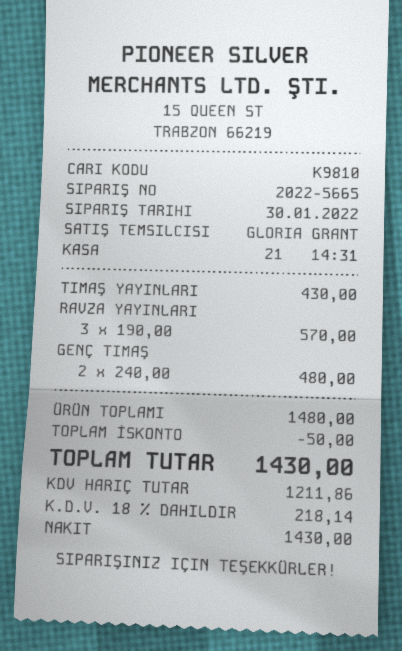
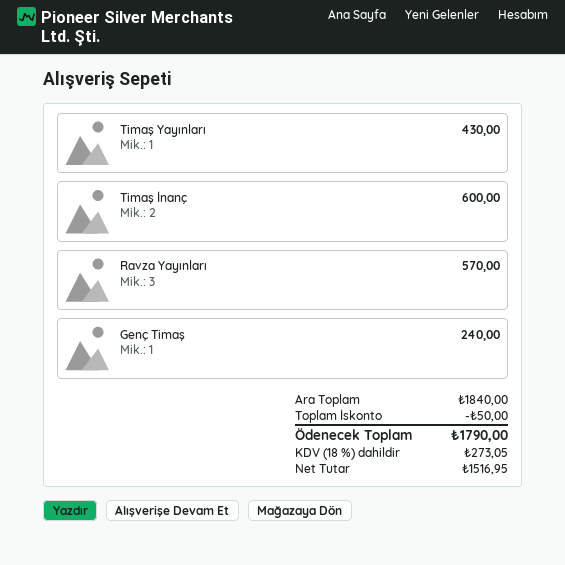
GENÇ TIMAŞ: 2 for 480.00 -> 1 for 240.00
Timaş İnanç: none -> 2 for 600.00
subtotal: 1480.00 -> 1840.00
net: 1211.86 -> 1516.95
tax: 18% = 218.14 -> 18% = 273.05
total: 1430.00 -> 1790.00

